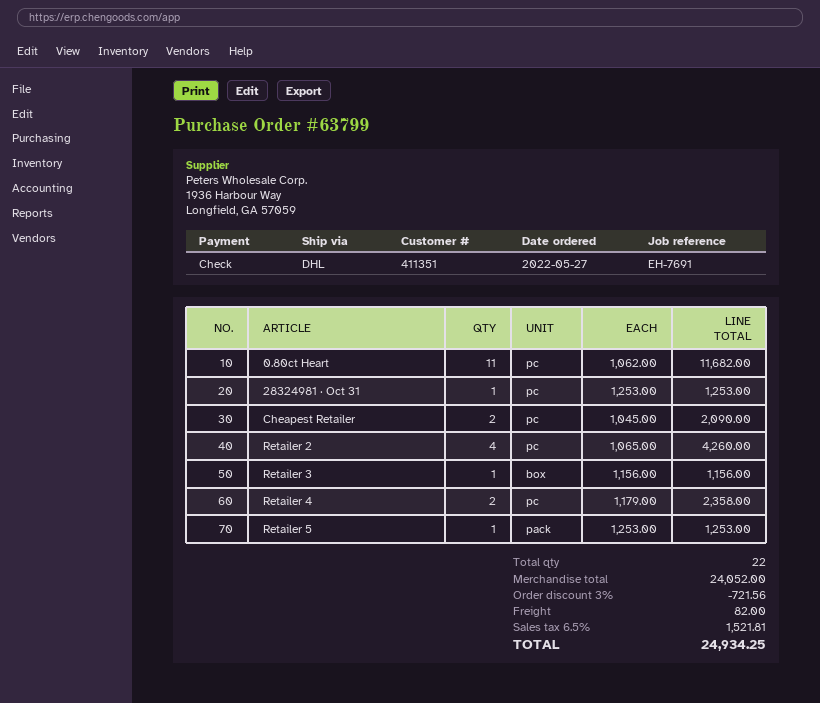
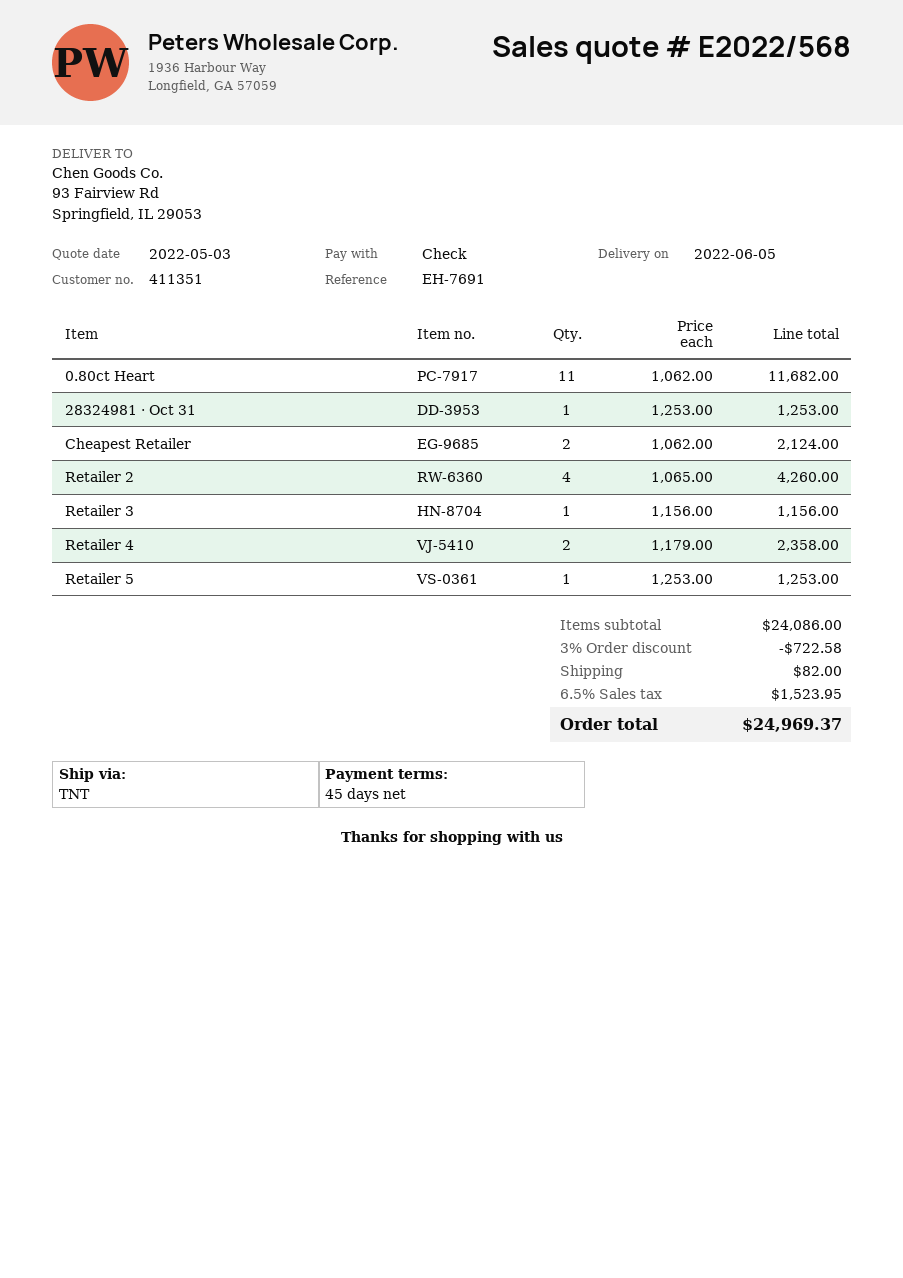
shipping method: DHL -> TNT
Cheapest Retailer: 2 x 1045.00 = 2090.00 -> 2 x 1062.00 = 2124.00
subtotal: 24052.00 -> 24086.00
discount: 3% = 721.56 -> 3% = 722.58
tax: 6.5% = 1521.81 -> 6.5% = 1523.95
total: 24934.25 -> 24969.37

